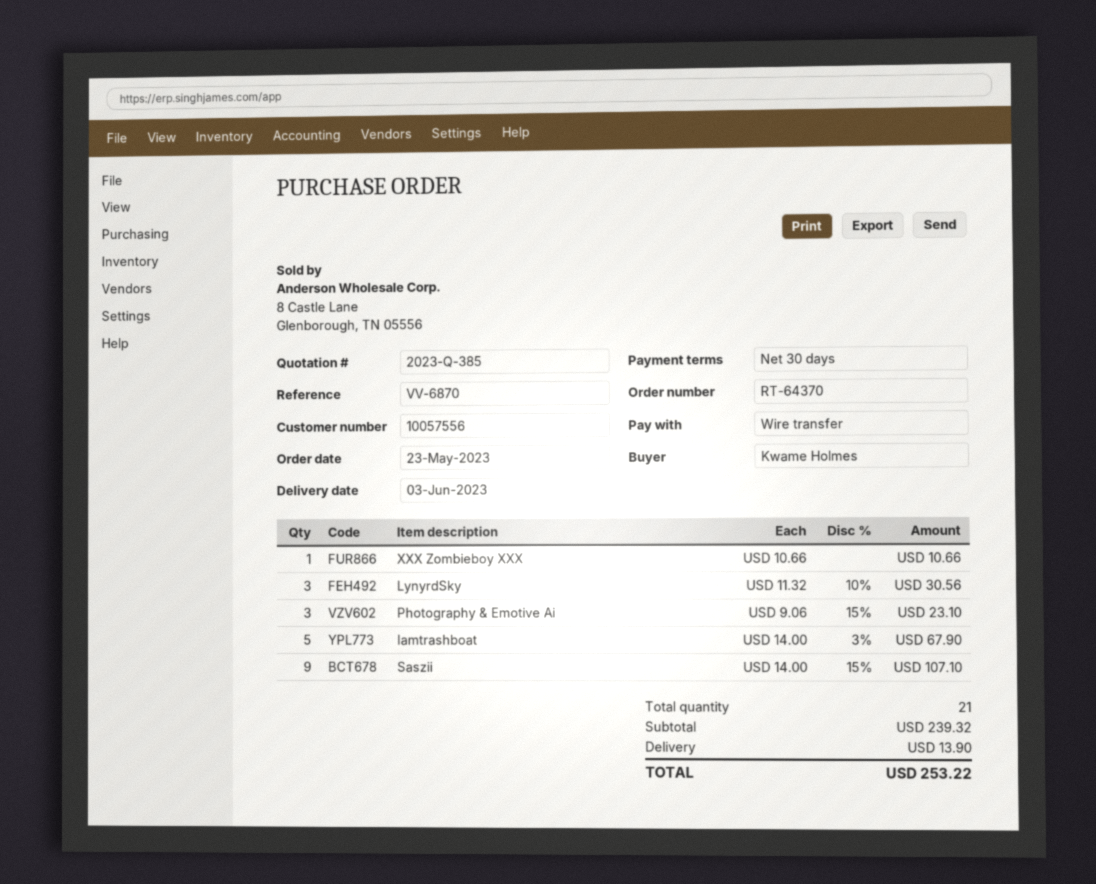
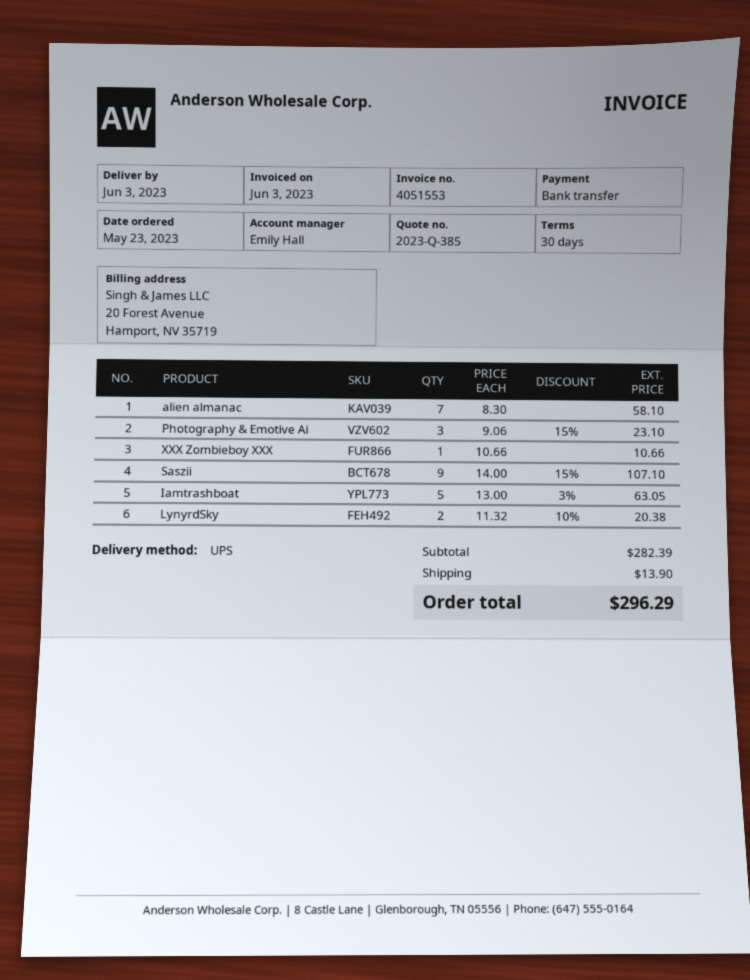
LynyrdSky: 3 x 11.32 - 10% = 30.56 -> 2 x 11.32 - 10% = 20.38
Iamtrashboat: 5 x 14.00 - 3% = 67.90 -> 5 x 13.00 - 3% = 63.05
alien almanac: none -> 7 x 8.30 = 58.10
subtotal: 239.32 -> 282.39
total: 253.22 -> 296.29

